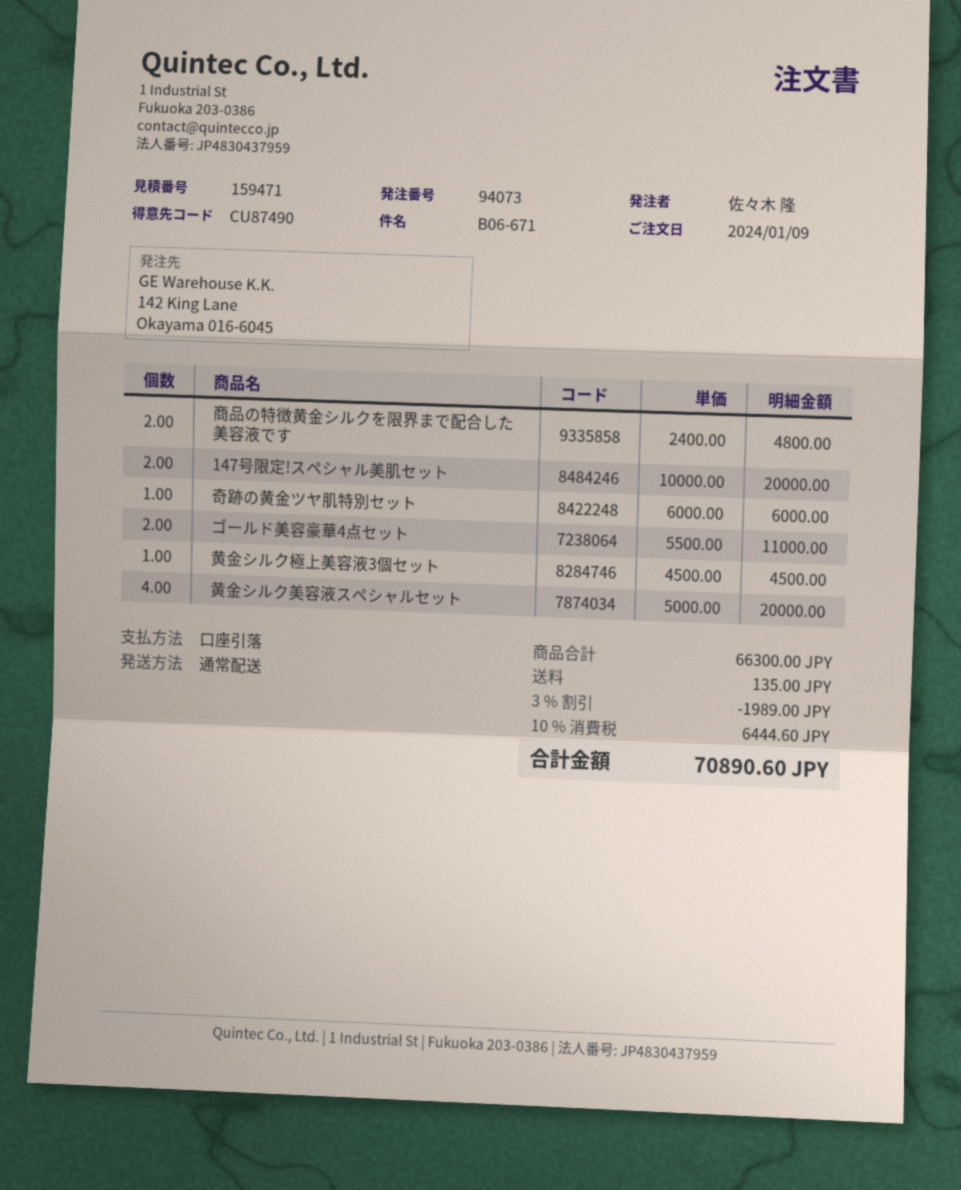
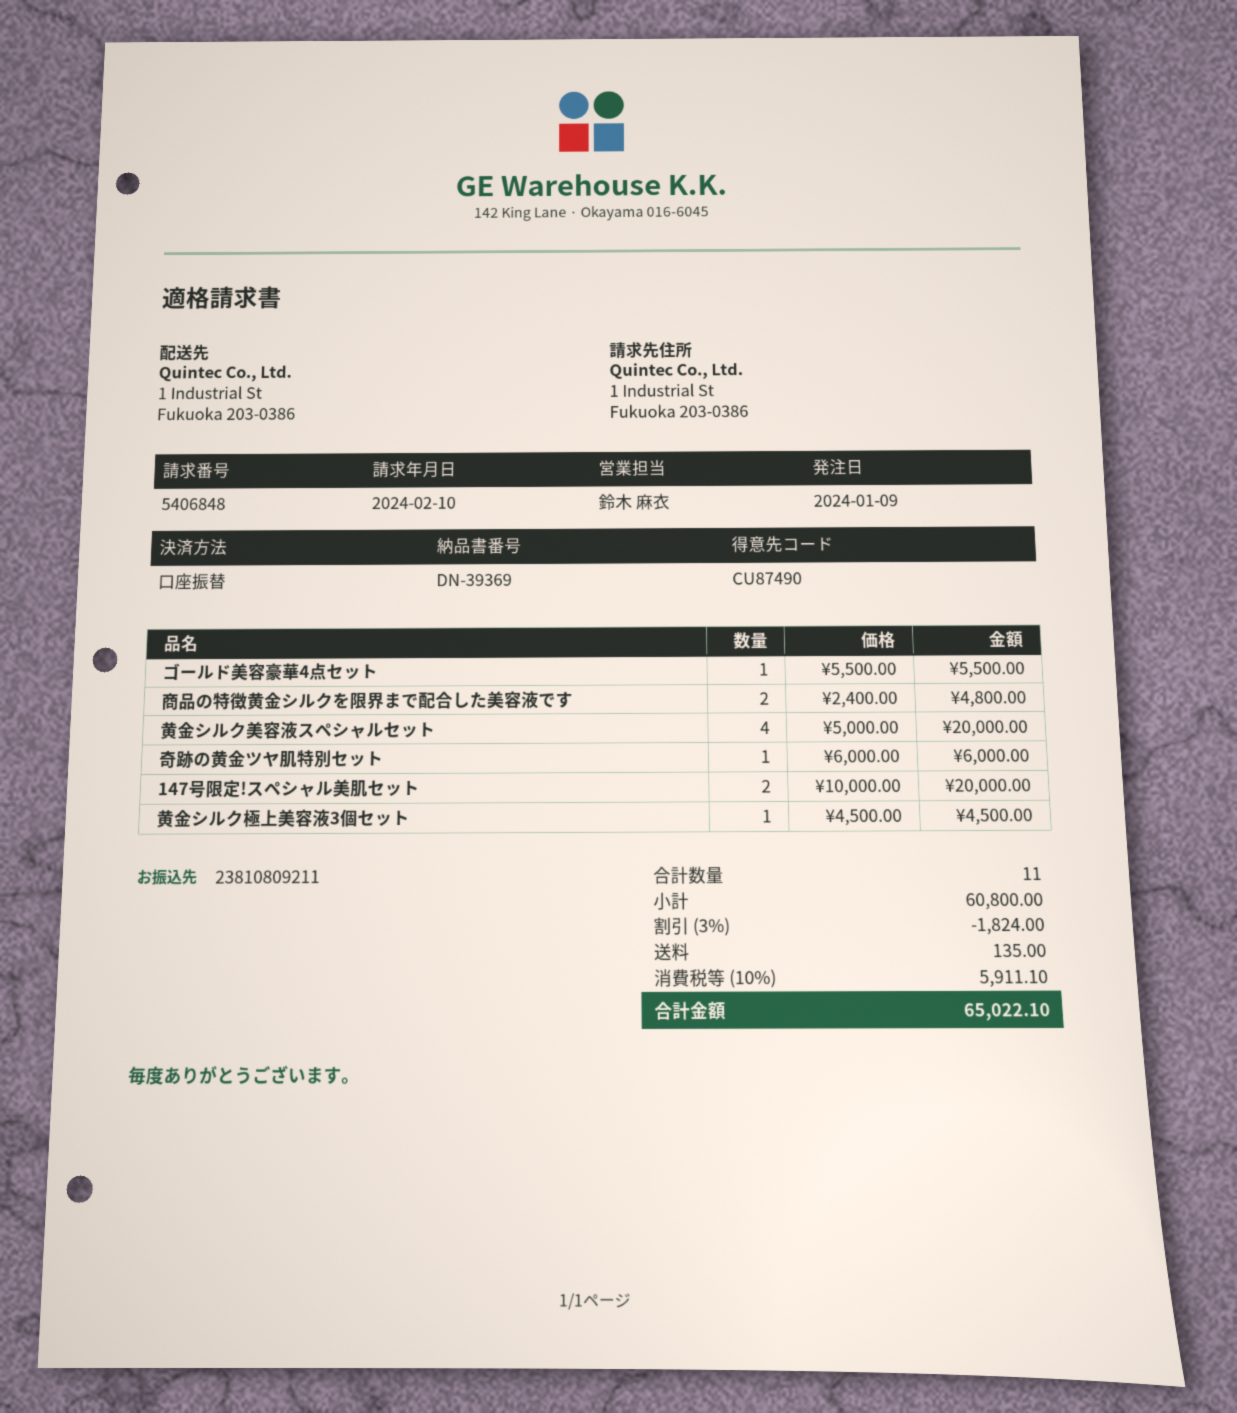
ゴールド美容豪華4点セット: 2 x 5500.00 = 11000.00 -> 1 x 5500.00 = 5500.00
subtotal: 66300.00 -> 60800.00
discount: 3% = 1989.00 -> 3% = 1824.00
tax: 10% = 6444.60 -> 10% = 5911.10
total: 70890.60 -> 65022.10

